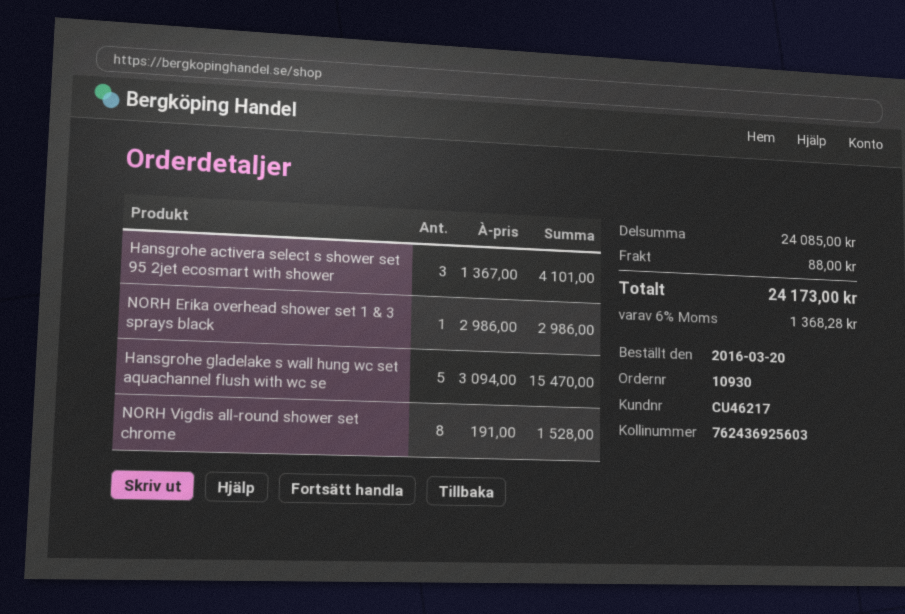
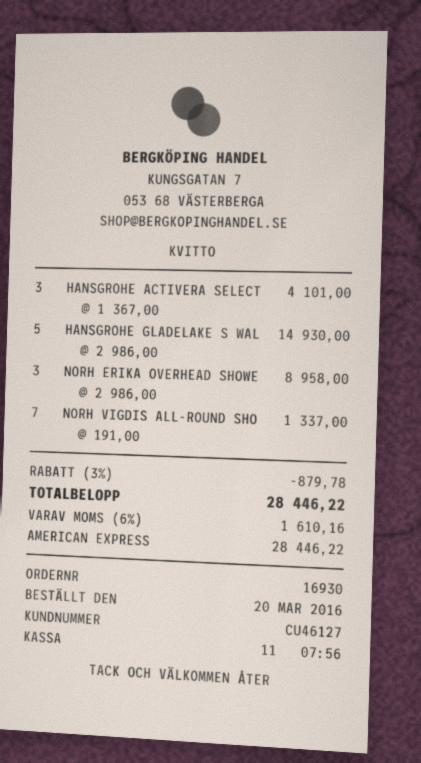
order number: 10930 -> 16930
customer number: CU46217 -> CU46127
NORH Erika overhead shower set 1 & 3 sprays black: 1 x 2986.00 = 2986.00 -> 3 x 2986.00 = 8958.00
Hansgrohe gladelake s wall hung wc set aquachannel flush with wc se: 5 x 3094.00 = 15470.00 -> 5 x 2986.00 = 14930.00
NORH Vigdis all-round shower set chrome: 8 x 191.00 = 1528.00 -> 7 x 191.00 = 1337.00
discount: none -> 3% = 879.78
shipping: 88.00 -> none
tax: 6% = 1368.28 -> 6% = 1610.16
total: 24173.00 -> 28446.22

